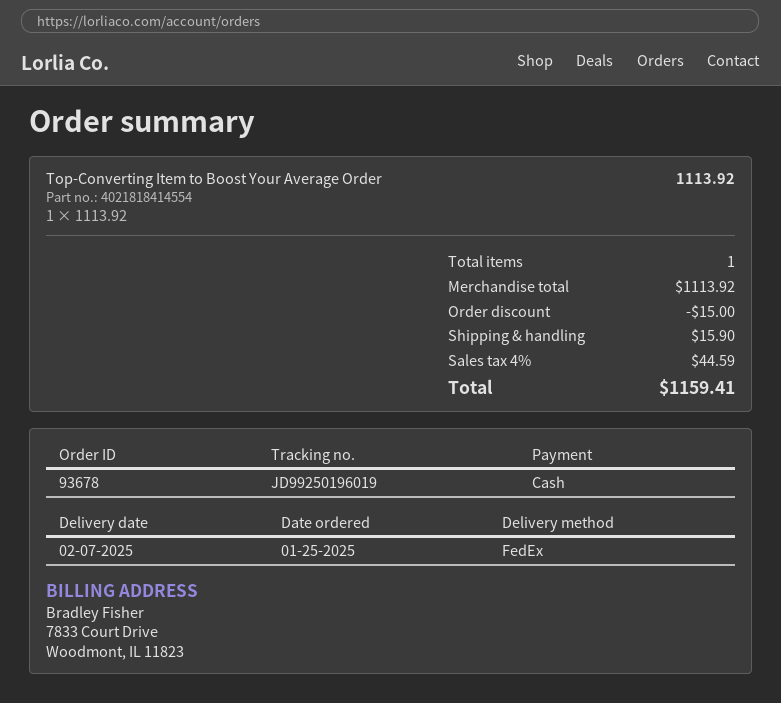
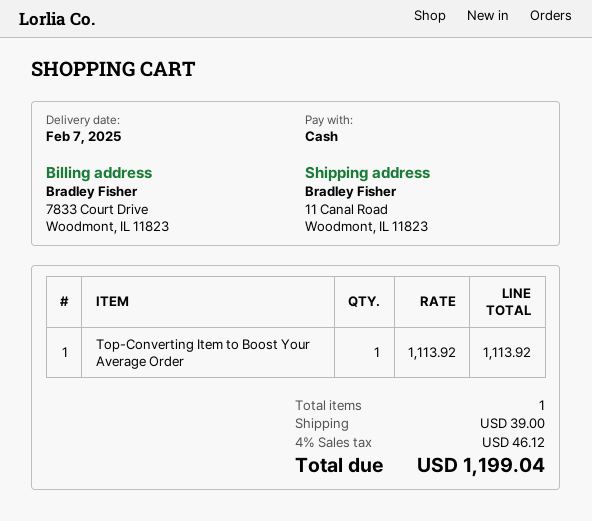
discount: 15.00 -> none
shipping: 15.90 -> 39.00
tax: 4% = 44.59 -> 4% = 46.12
total: 1159.41 -> 1199.04

